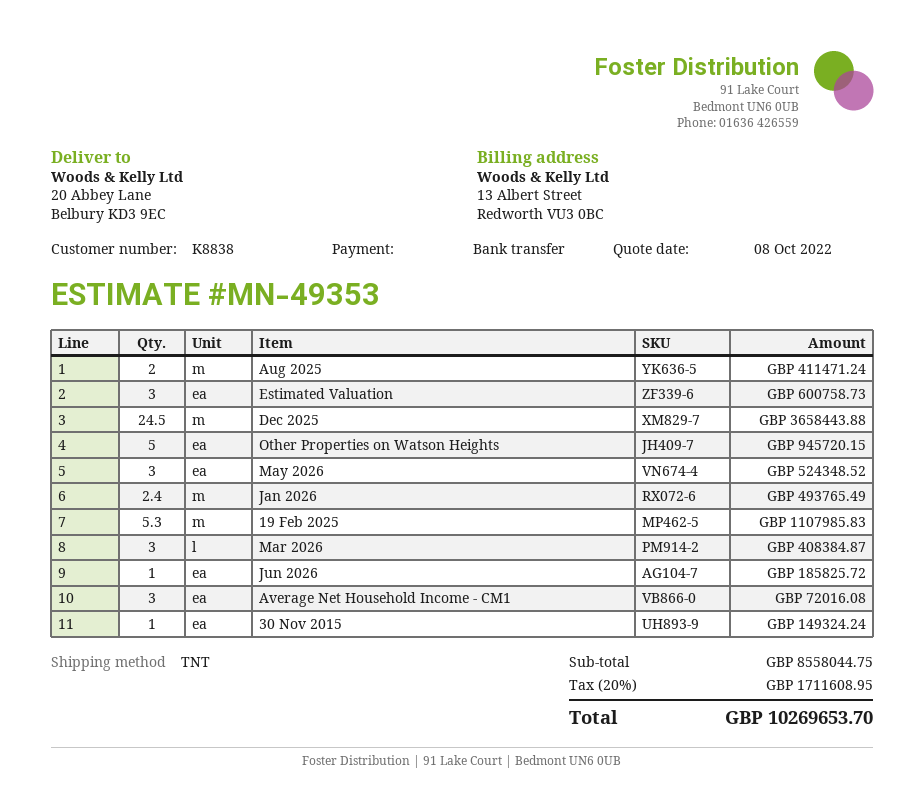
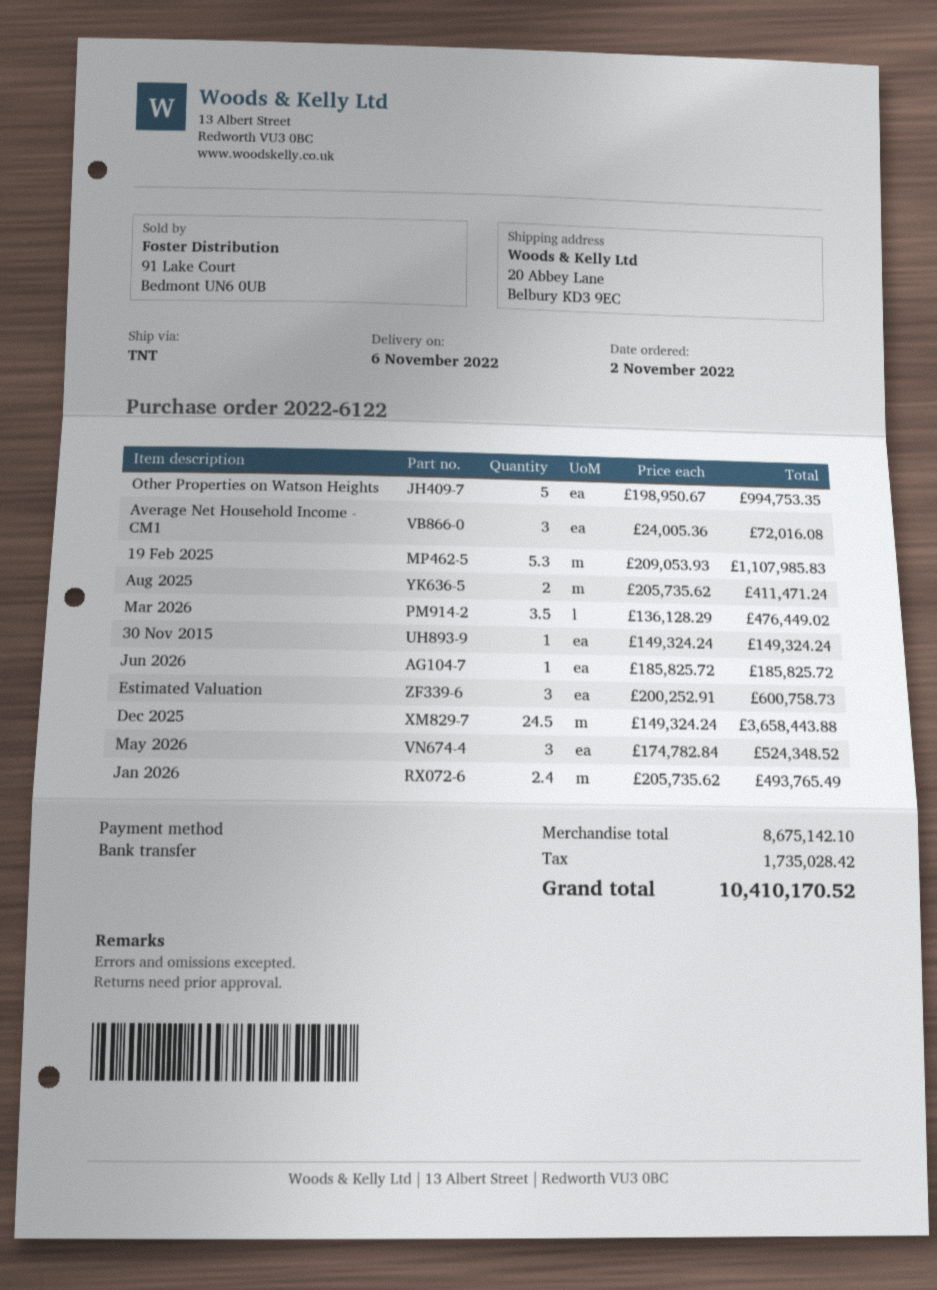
Other Properties on Watson Heights: 5 for 945720.15 -> 5 for 994753.35
Mar 2026: 3 for 408384.87 -> 3.5 for 476449.02
subtotal: 8558044.75 -> 8675142.10
tax: 1711608.95 -> 1735028.42
total: 10269653.70 -> 10410170.52

